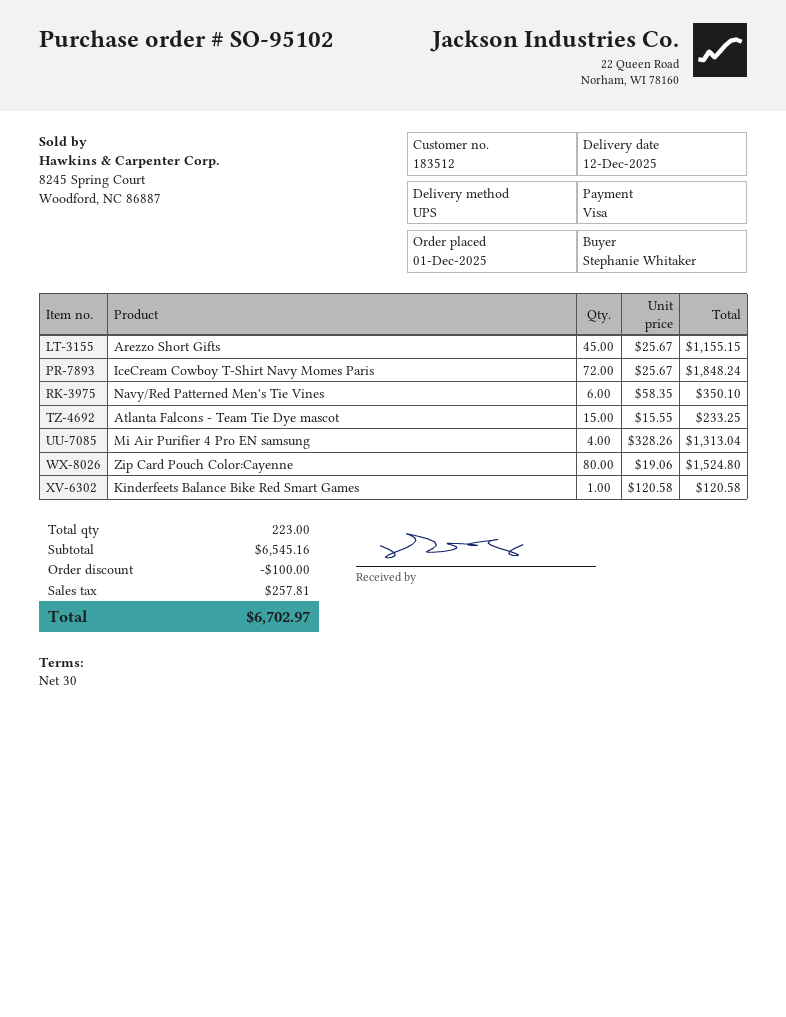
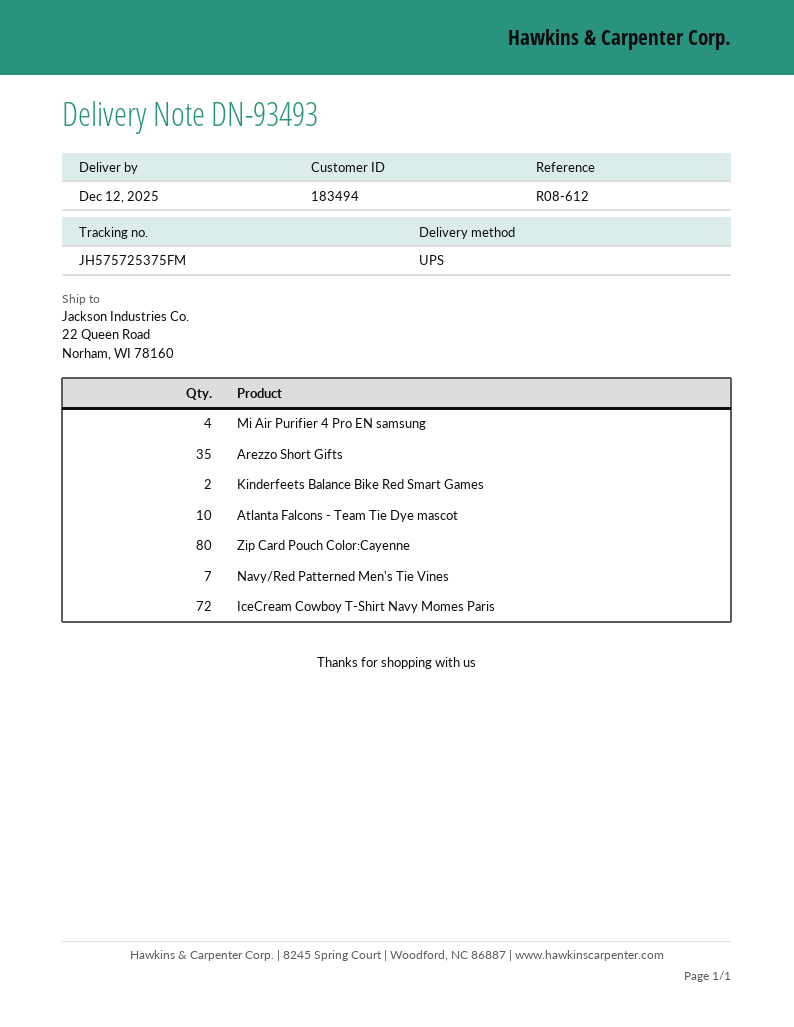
customer number: 183512 -> 183494
Arezzo Short Gifts: 45 -> 35
Navy/Red Patterned Men's Tie Vines: 6 -> 7
Atlanta Falcons - Team Tie Dye mascot: 15 -> 10
Kinderfeets Balance Bike Red Smart Games: 1 -> 2

